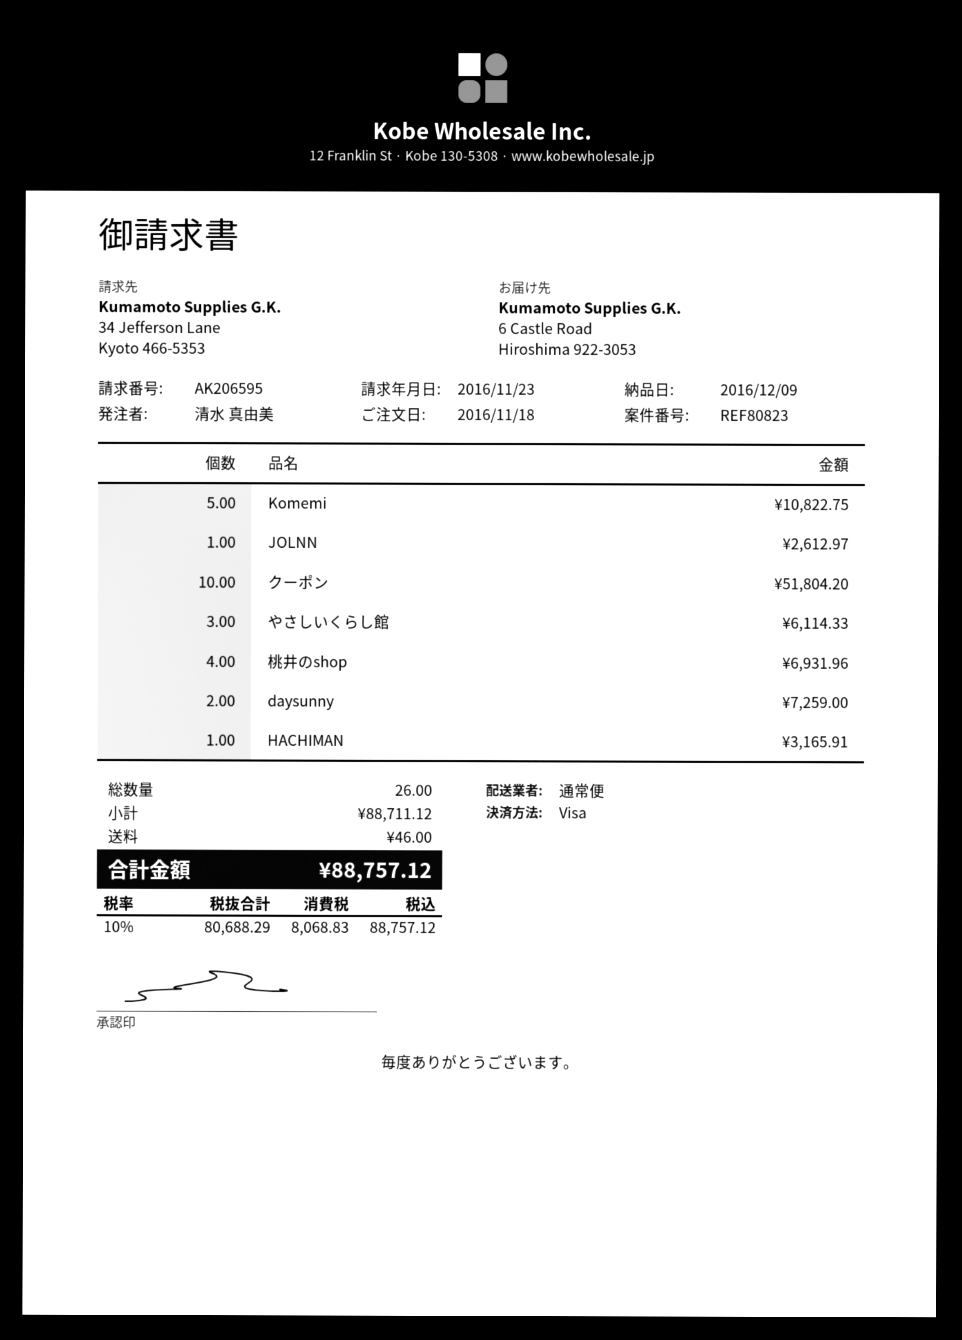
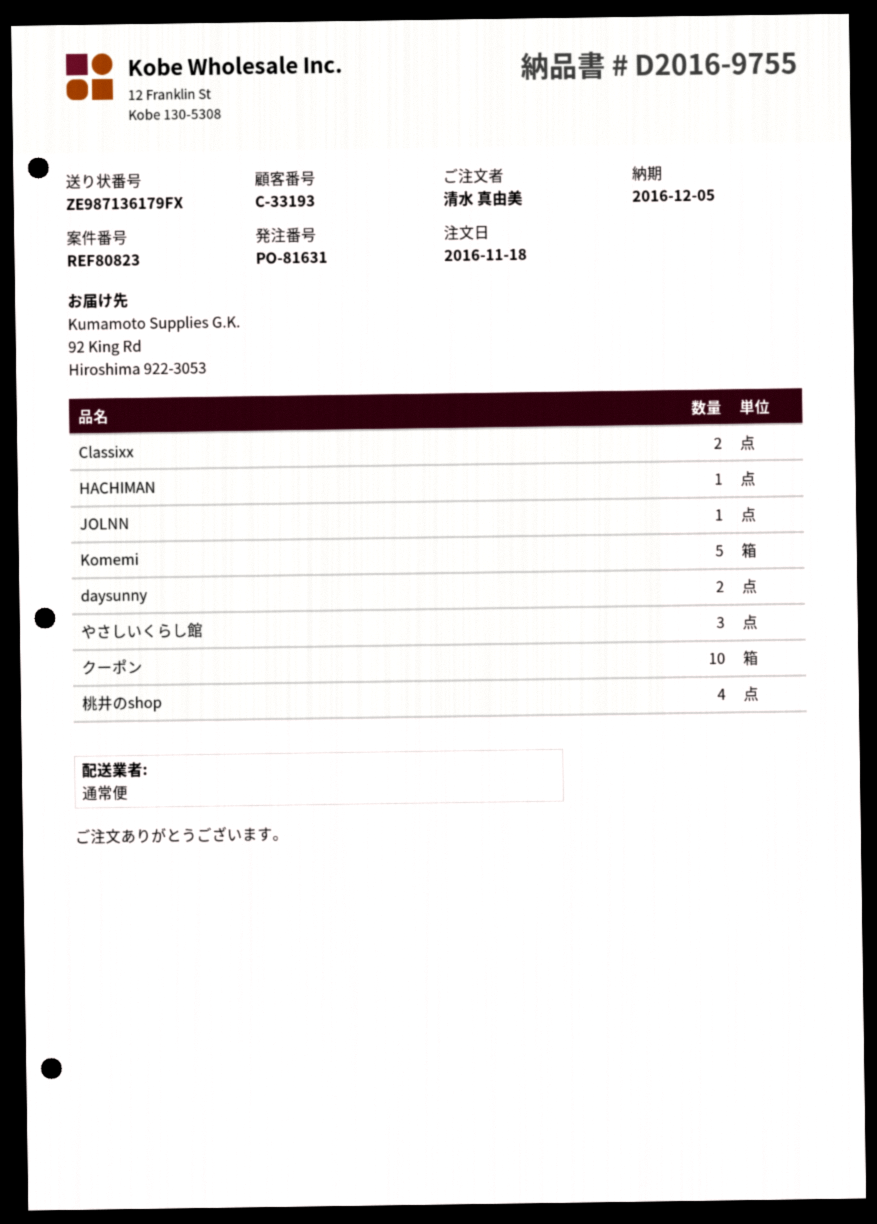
delivery date: 2016-12-09 -> 2016-12-05
ship to: 6 Castle Road, Hiroshima 922-3053 -> 92 King Rd, Hiroshima 922-3053
Classixx: none -> 2

